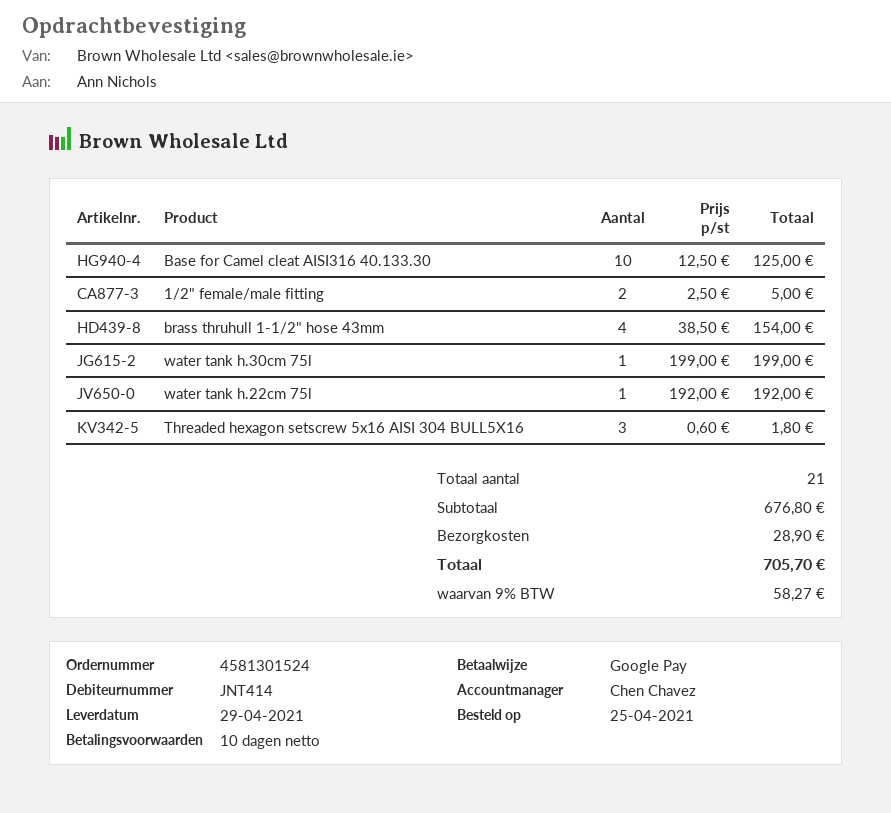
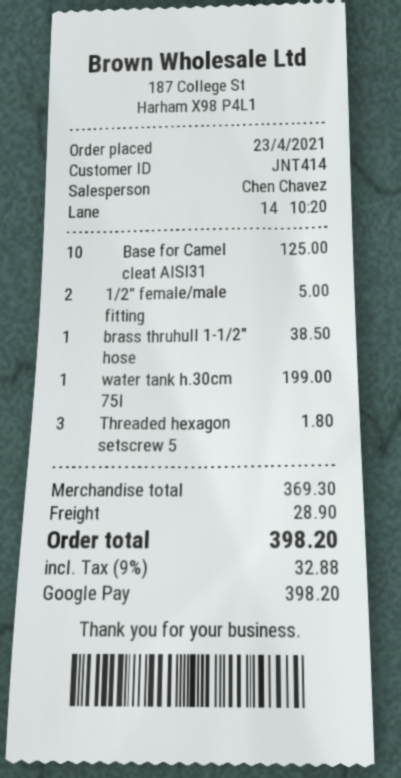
order date: 2021-04-25 -> 2021-04-23
brass thruhull 1-1/2" hose 43mm: 4 for 154.00 -> 1 for 38.50
water tank h.22cm 75l: 1 for 192.00 -> none
subtotal: 676.80 -> 369.30
tax: 9% = 58.27 -> 9% = 32.88
total: 705.70 -> 398.20

